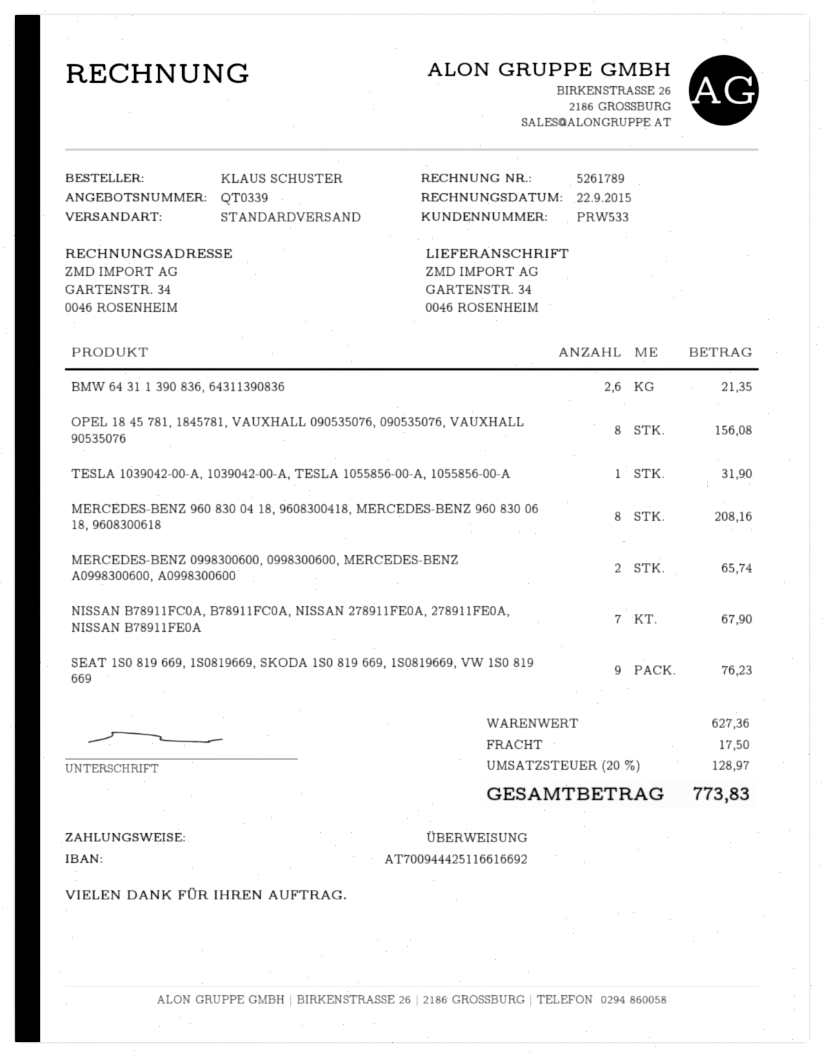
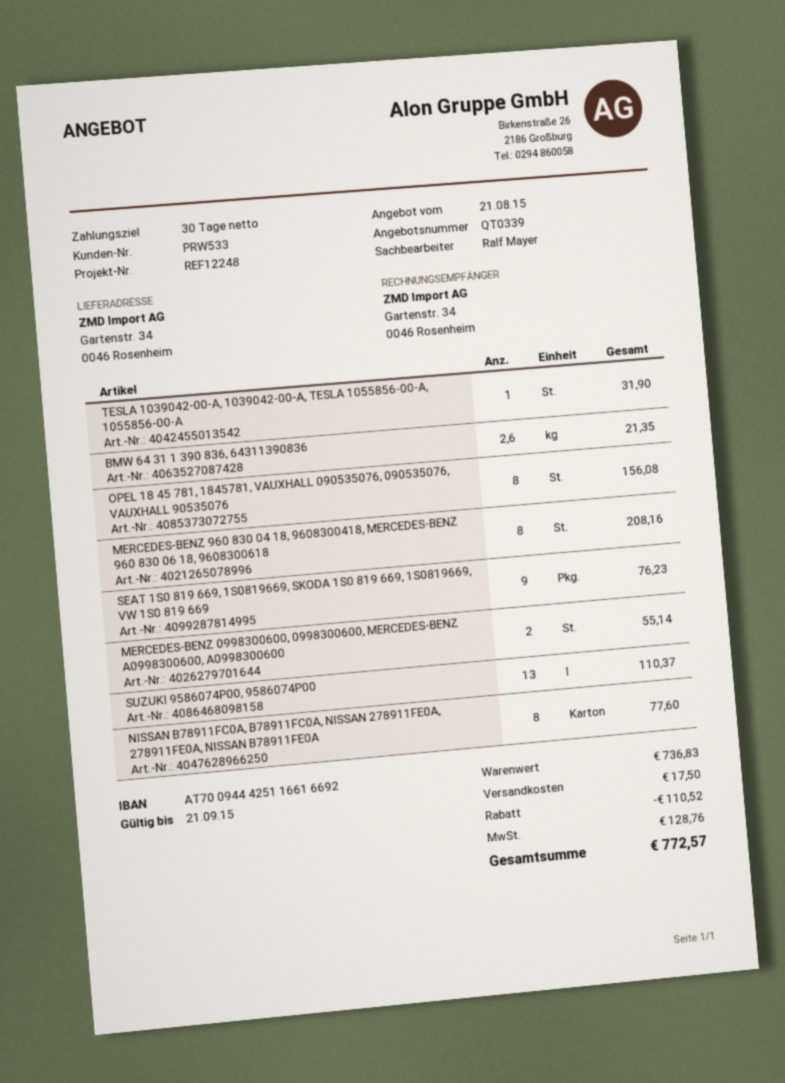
MERCEDES-BENZ 0998300600, 0998300600, MERCEDES-BENZ A0998300600, A0998300600: 2 for 65.74 -> 2 for 55.14
NISSAN B78911FC0A, B78911FC0A, NISSAN 278911FE0A, 278911FE0A, NISSAN B78911FE0A: 7 for 67.90 -> 8 for 77.60
SUZUKI 9586074P00, 9586074P00: none -> 13 for 110.37
subtotal: 627.36 -> 736.83
discount: none -> 110.52
tax: 128.97 -> 128.76
total: 773.83 -> 772.57

